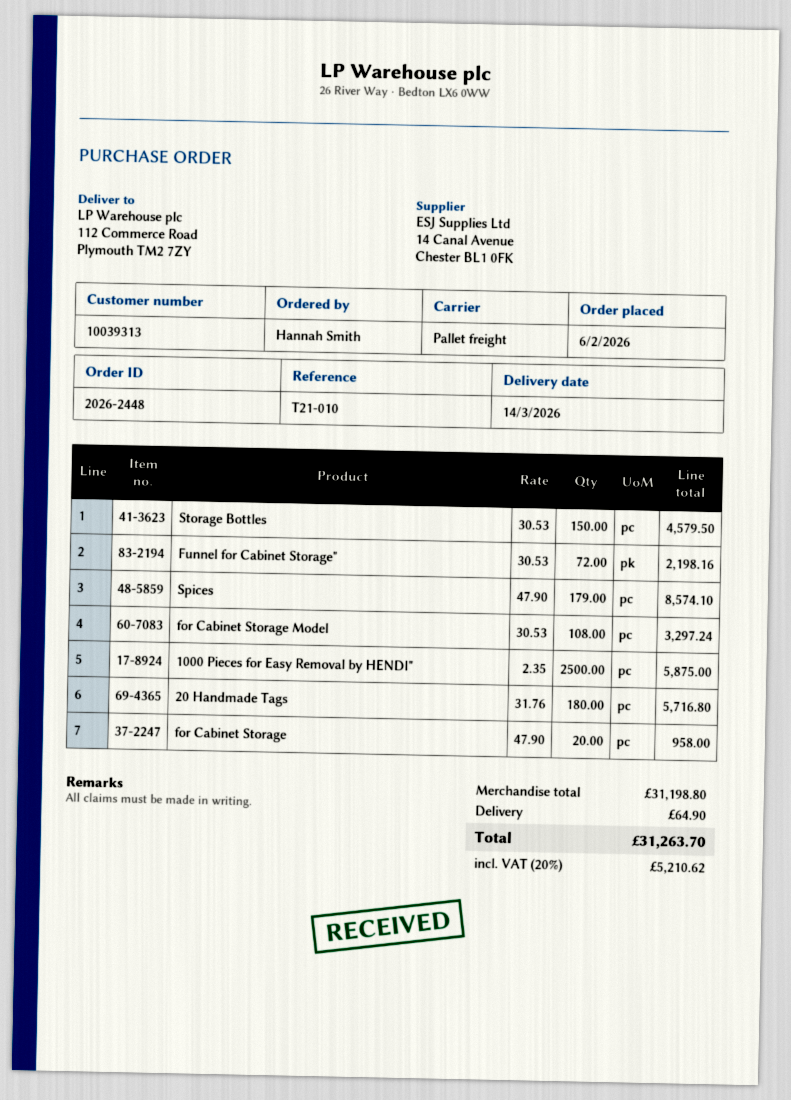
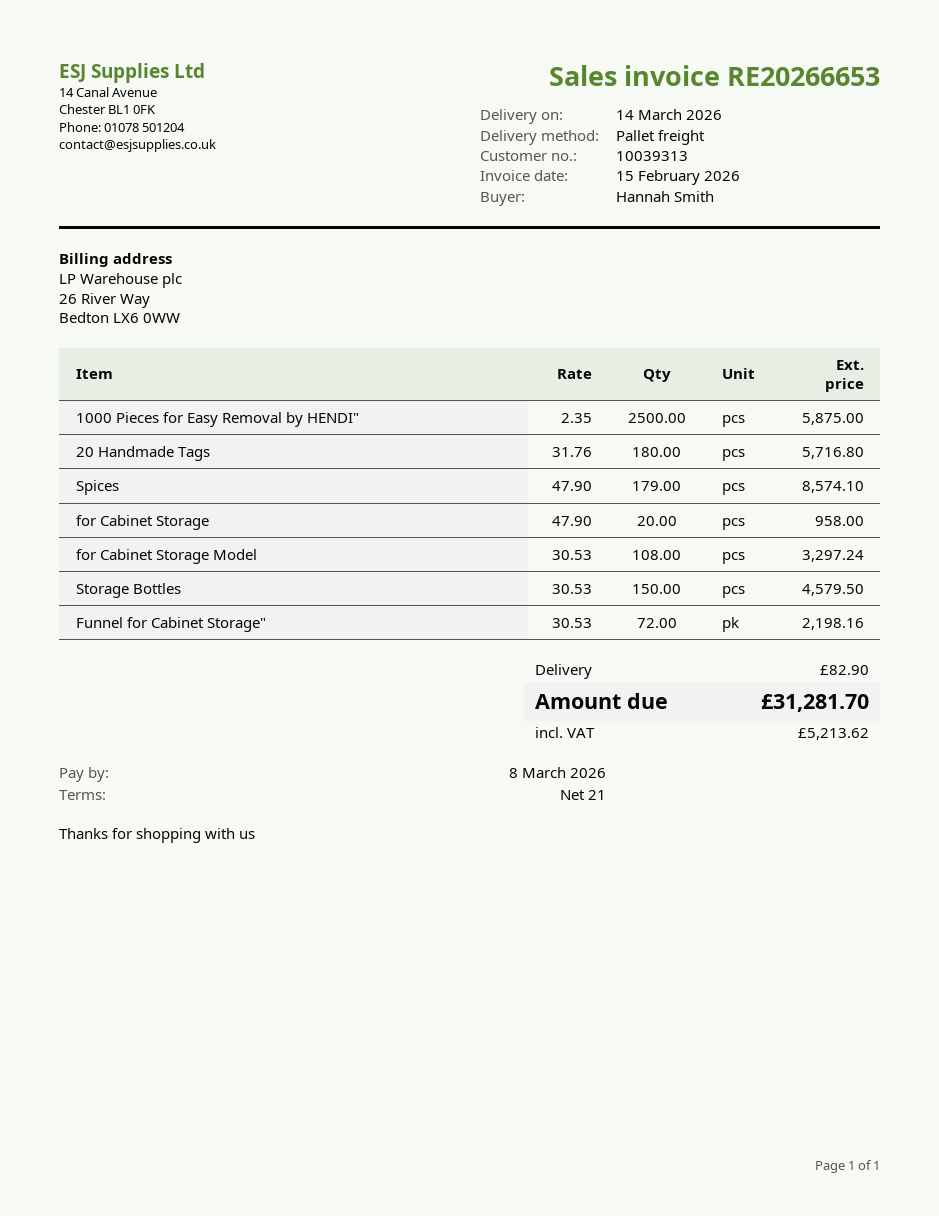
shipping: 64.90 -> 82.90
tax: 5210.62 -> 5213.62
total: 31263.70 -> 31281.70

